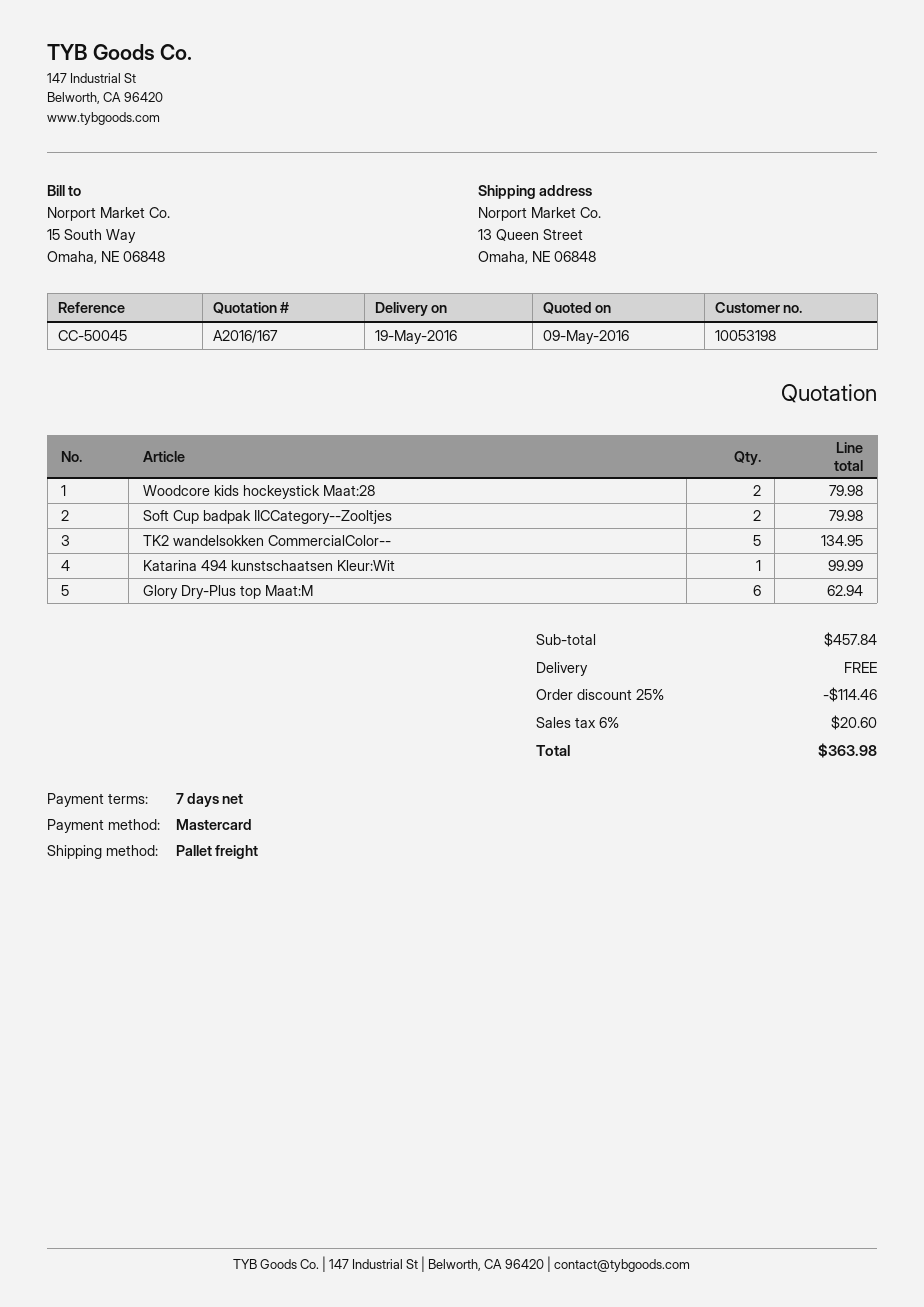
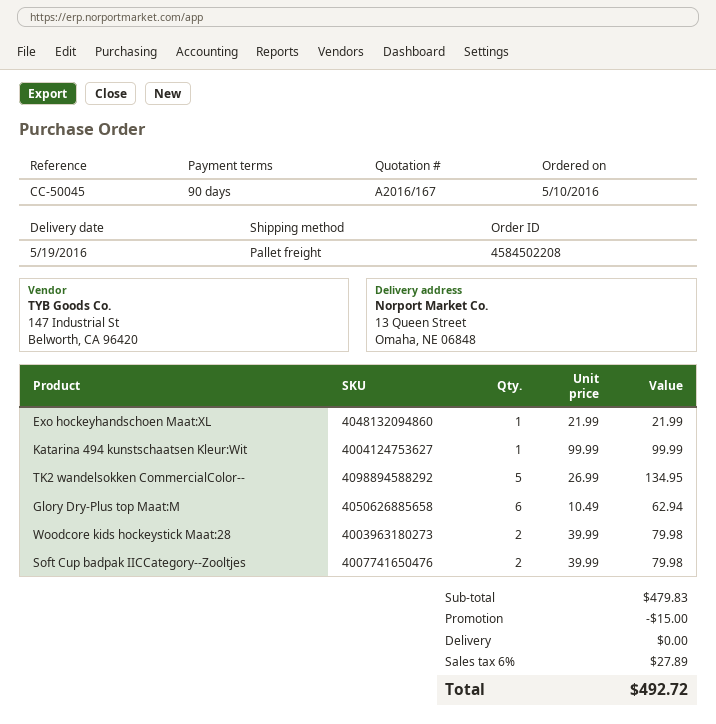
payment terms: 7 days -> 90 days
Exo hockeyhandschoen Maat:XL: none -> 1 for 21.99
subtotal: 457.84 -> 479.83
discount: 114.46 -> 15.00
tax: 6% = 20.60 -> 6% = 27.89
total: 363.98 -> 492.72

